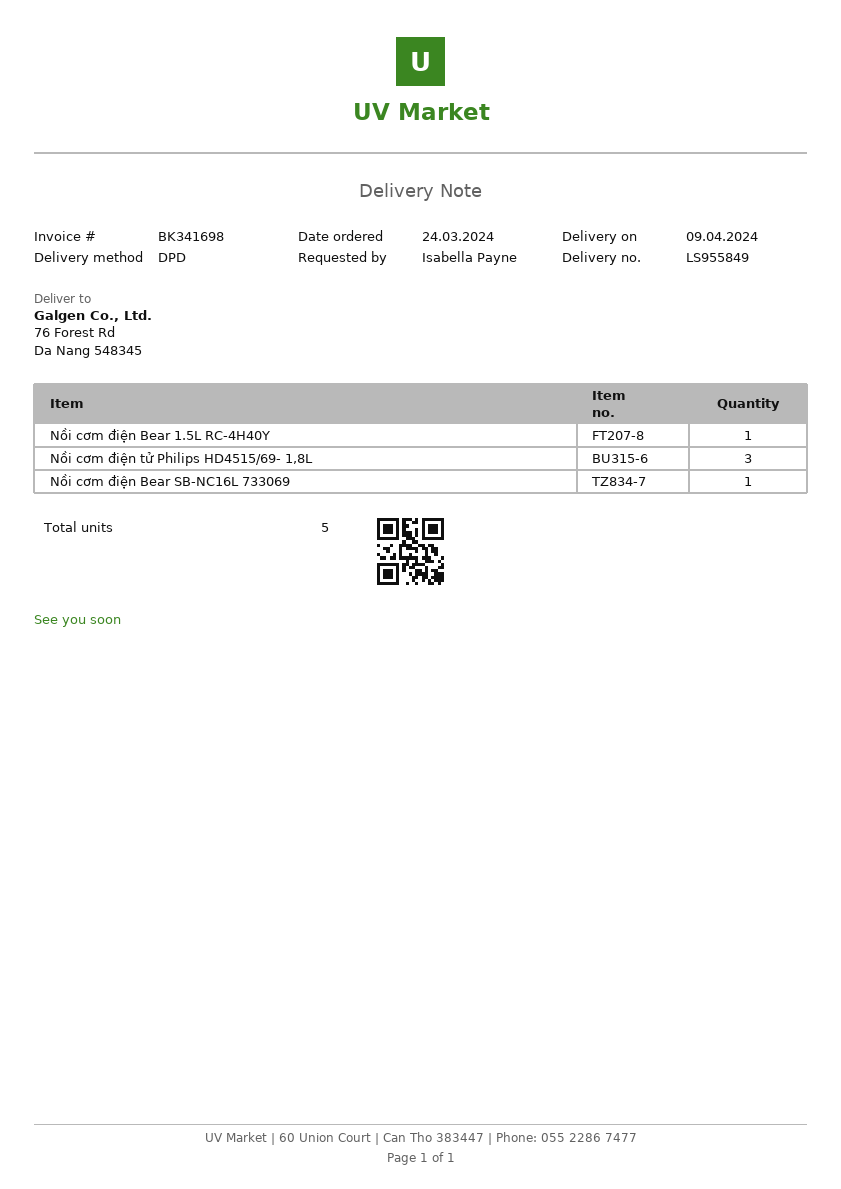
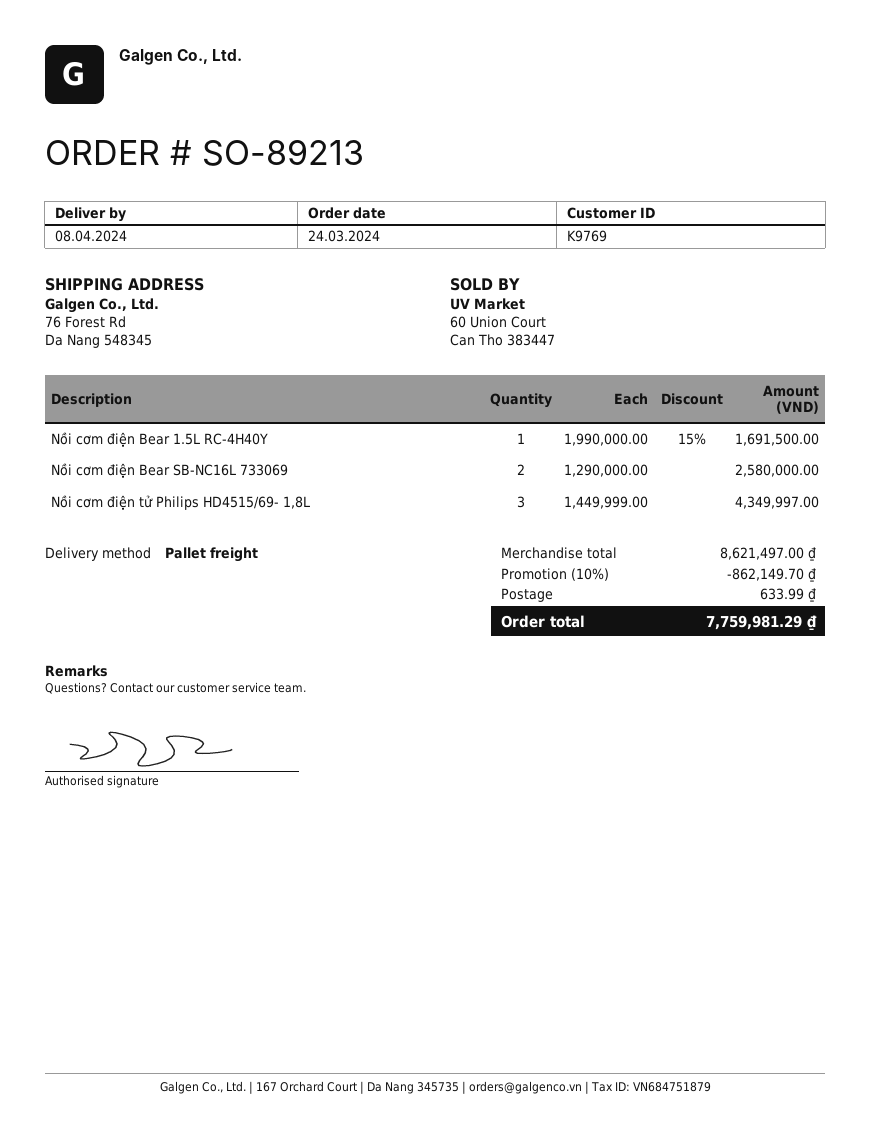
delivery date: 2024-04-09 -> 2024-04-08
shipping method: DPD -> pallet freight
Nồi cơm điện Bear SB-NC16L 733069: 1 -> 2

